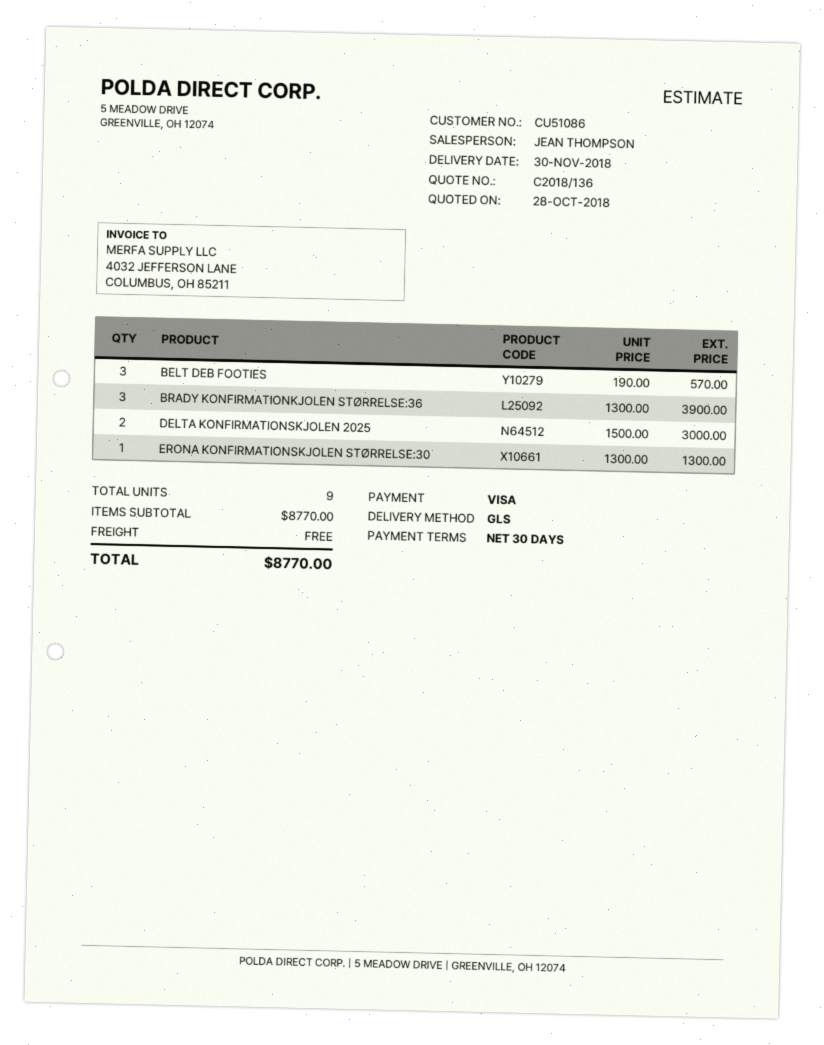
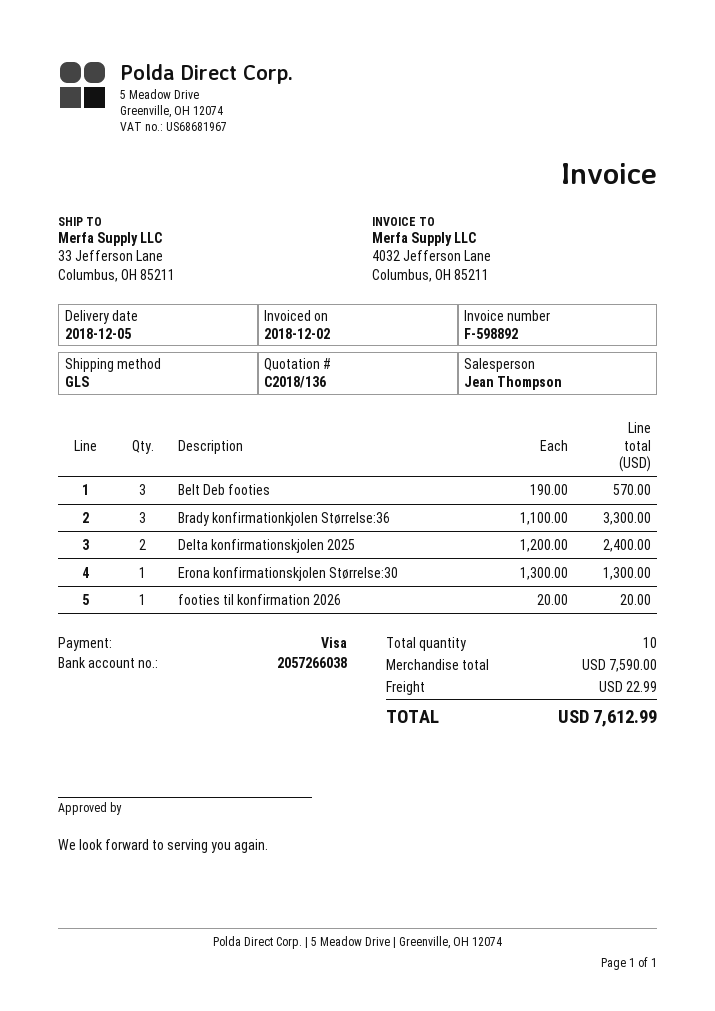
delivery date: 2018-11-30 -> 2018-12-05
BRADY KONFIRMATIONKJOLEN STØRRELSE:36: 3 x 1300.00 = 3900.00 -> 3 x 1100.00 = 3300.00
DELTA KONFIRMATIONSKJOLEN 2025: 2 x 1500.00 = 3000.00 -> 2 x 1200.00 = 2400.00
footies til konfirmation 2026: none -> 1 x 20.00 = 20.00
total quantity: 9 -> 10
subtotal: 8770.00 -> 7590.00
shipping: 0.00 -> 22.99
total: 8770.00 -> 7612.99

